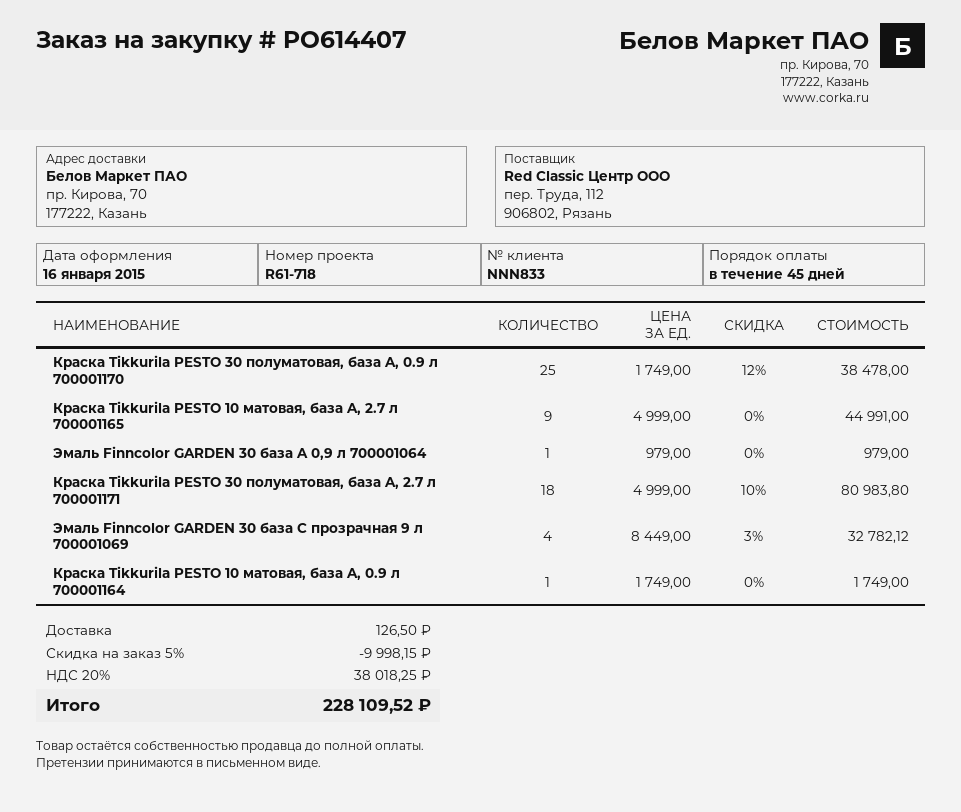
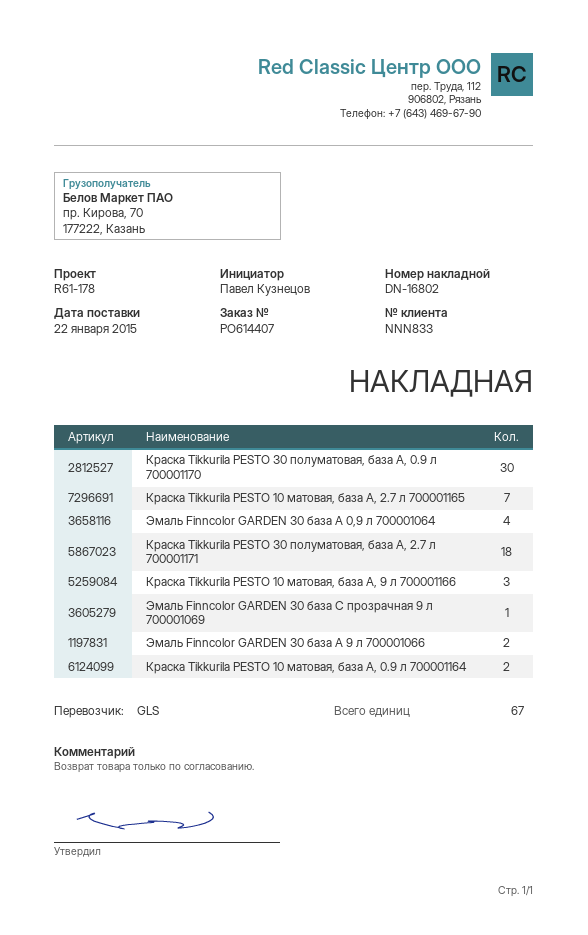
reference: R61-718 -> R61-178
Краска Tikkurila PESTO 30 полуматовая, база A, 0.9 л 700001170: 25 -> 30
Краска Tikkurila PESTO 10 матовая, база A, 2.7 л 700001165: 9 -> 7
Эмаль Finncolor GARDEN 30 база A 0,9 л 700001064: 1 -> 4
Эмаль Finncolor GARDEN 30 база C прозрачная 9 л 700001069: 4 -> 1
Краска Tikkurila PESTO 10 матовая, база A, 0.9 л 700001164: 1 -> 2
Краска Tikkurila PESTO 10 матовая, база A, 9 л 700001166: none -> 3
Эмаль Finncolor GARDEN 30 база A 9 л 700001066: none -> 2

